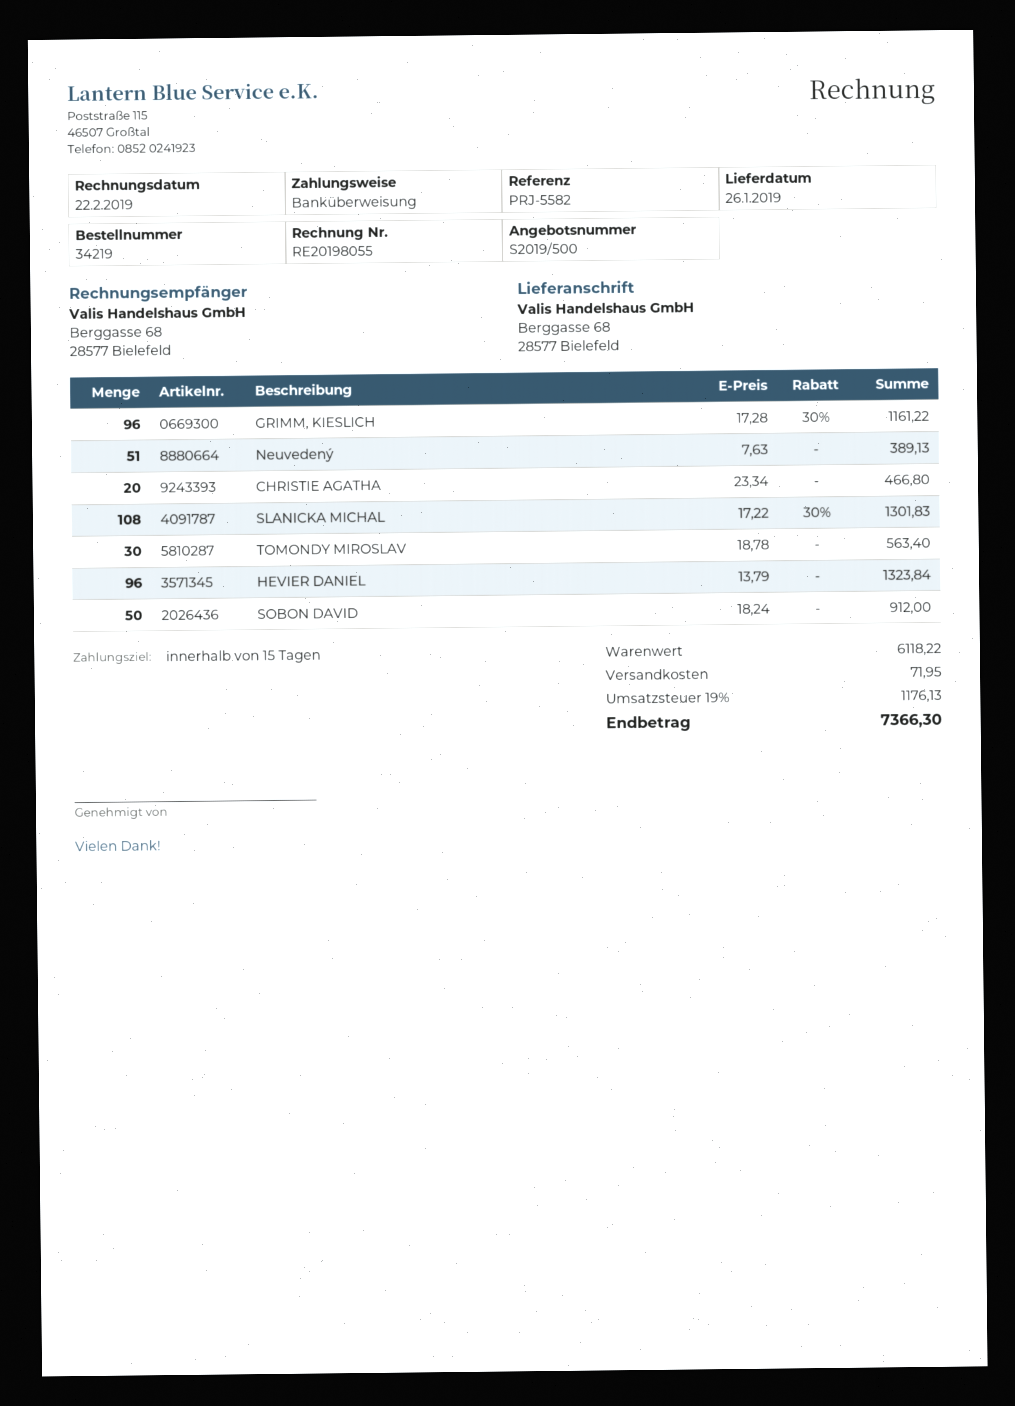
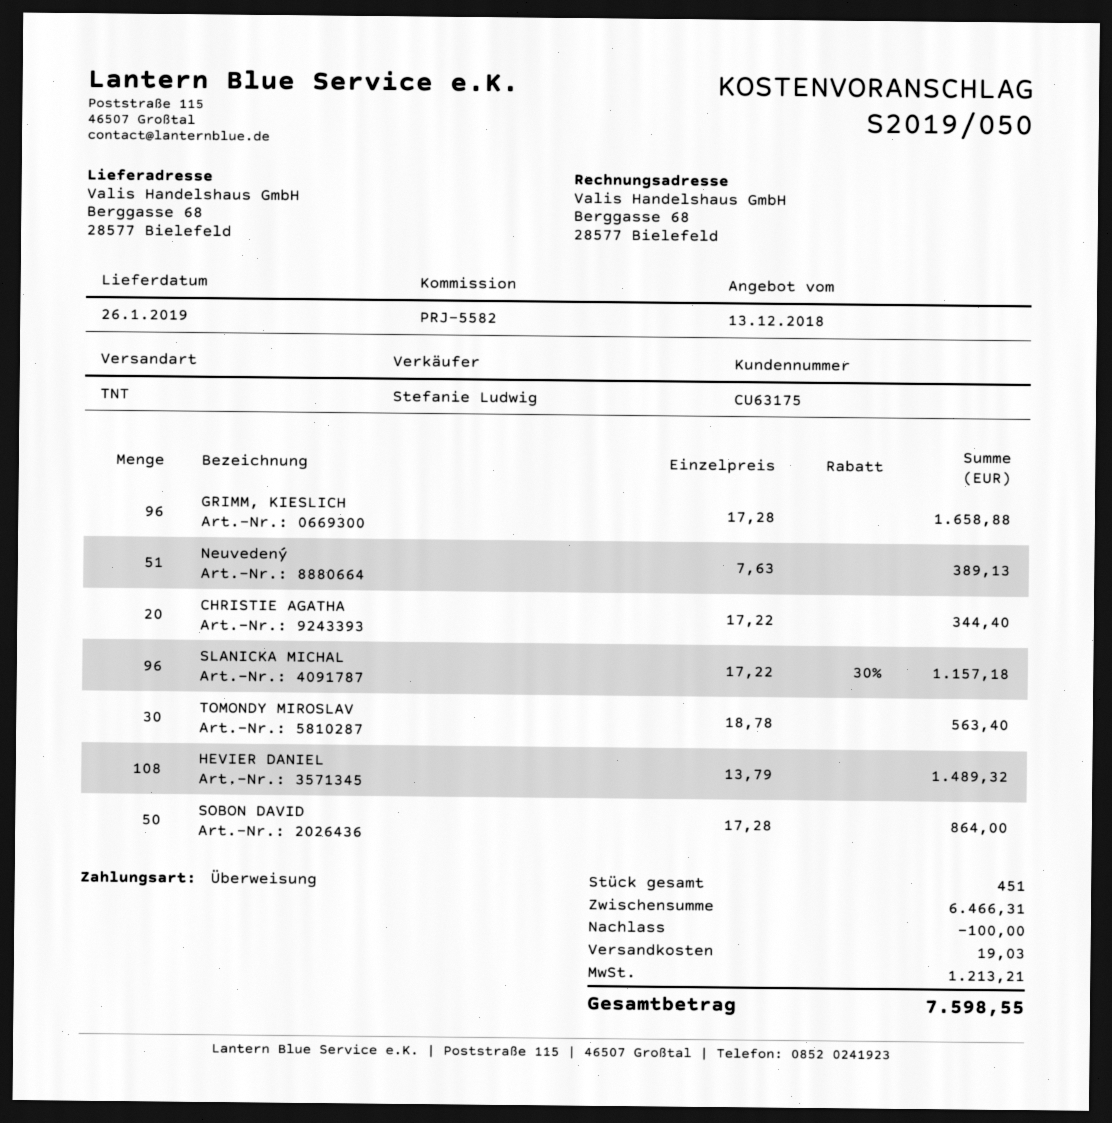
quote number: S2019/500 -> S2019/050
GRIMM, KIESLICH: 96 x 17.28 - 30% = 1161.22 -> 96 x 17.28 = 1658.88
CHRISTIE AGATHA: 20 x 23.34 = 466.80 -> 20 x 17.22 = 344.40
SLANICKA MICHAL: 108 x 17.22 - 30% = 1301.83 -> 96 x 17.22 - 30% = 1157.18
HEVIER DANIEL: 96 x 13.79 = 1323.84 -> 108 x 13.79 = 1489.32
SOBON DAVID: 50 x 18.24 = 912.00 -> 50 x 17.28 = 864.00
subtotal: 6118.22 -> 6466.31
discount: none -> 100.00
shipping: 71.95 -> 19.03
tax: 1176.13 -> 1213.21
total: 7366.30 -> 7598.55

